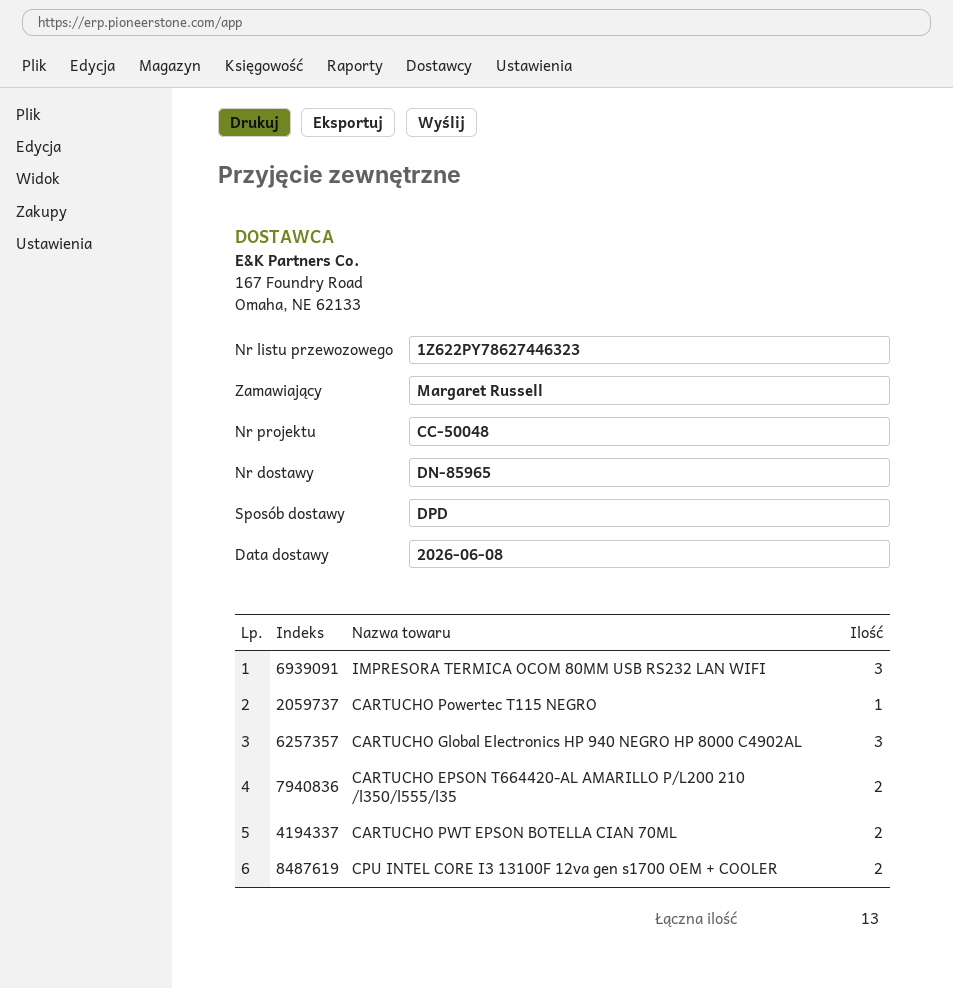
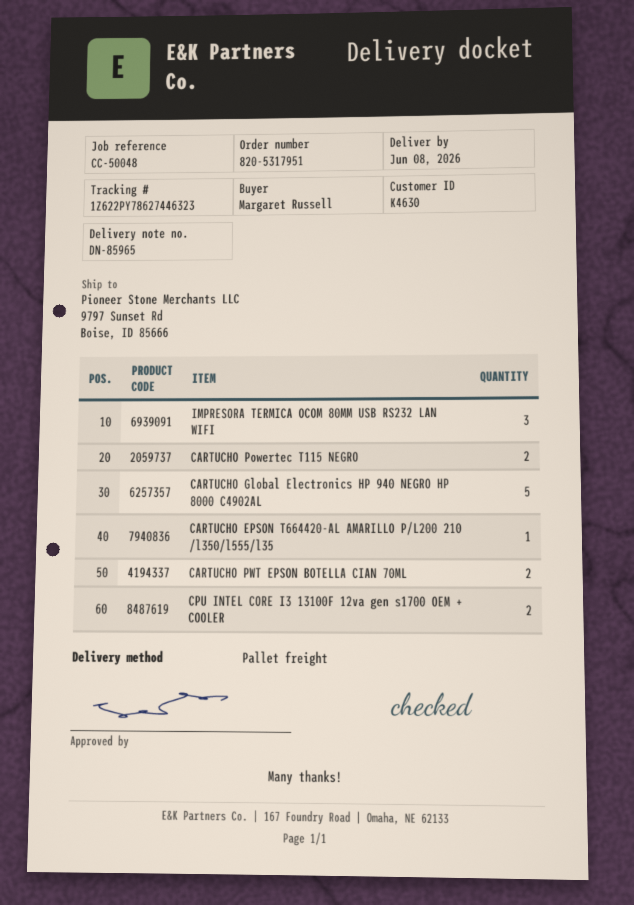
shipping method: DPD -> pallet freight
CARTUCHO Powertec T115 NEGRO: 1 -> 2
CARTUCHO Global Electronics HP 940 NEGRO HP 8000 C4902AL: 3 -> 5
CARTUCHO EPSON T664420-AL AMARILLO P/L200 210 /l350/l555/l35: 2 -> 1

